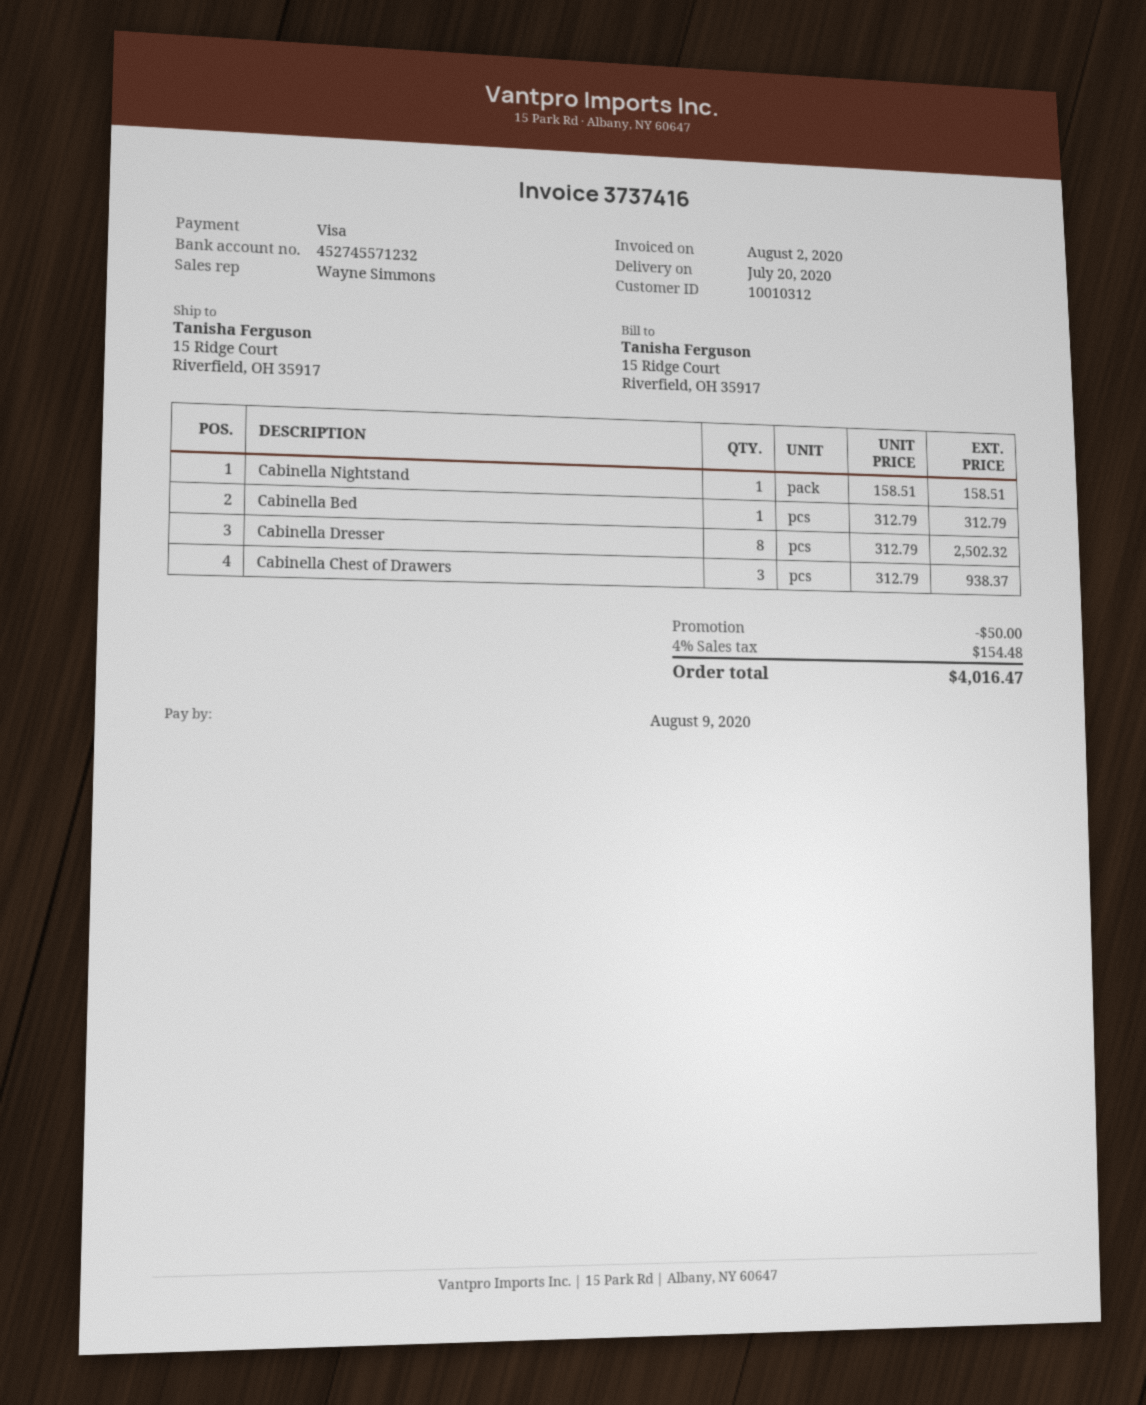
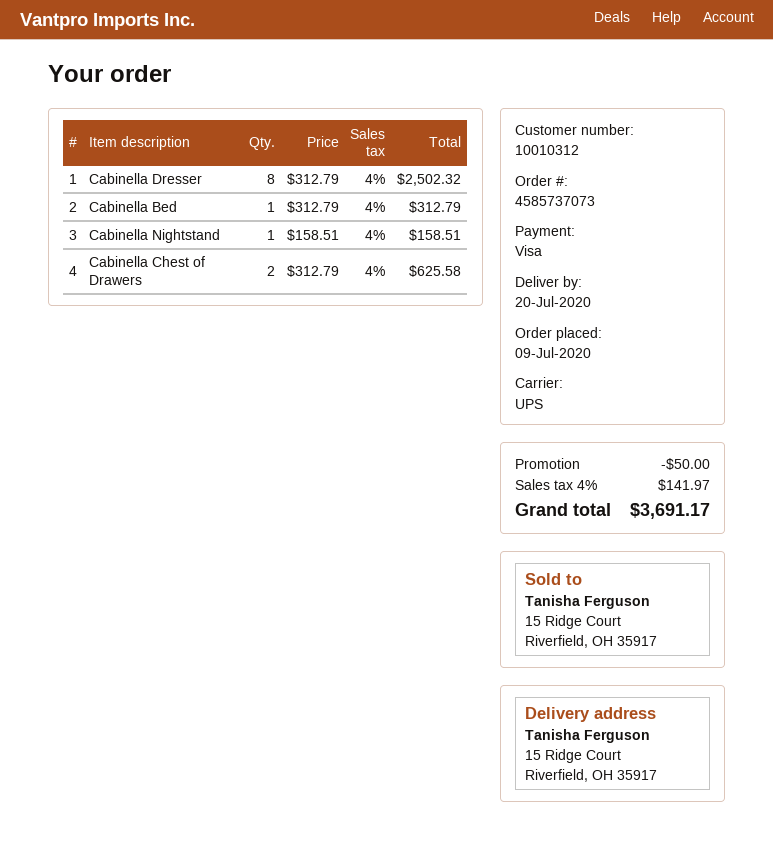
Cabinella Chest of Drawers: 3 x 312.79 = 938.37 -> 2 x 312.79 = 625.58
tax: 4% = 154.48 -> 4% = 141.97
total: 4016.47 -> 3691.17

